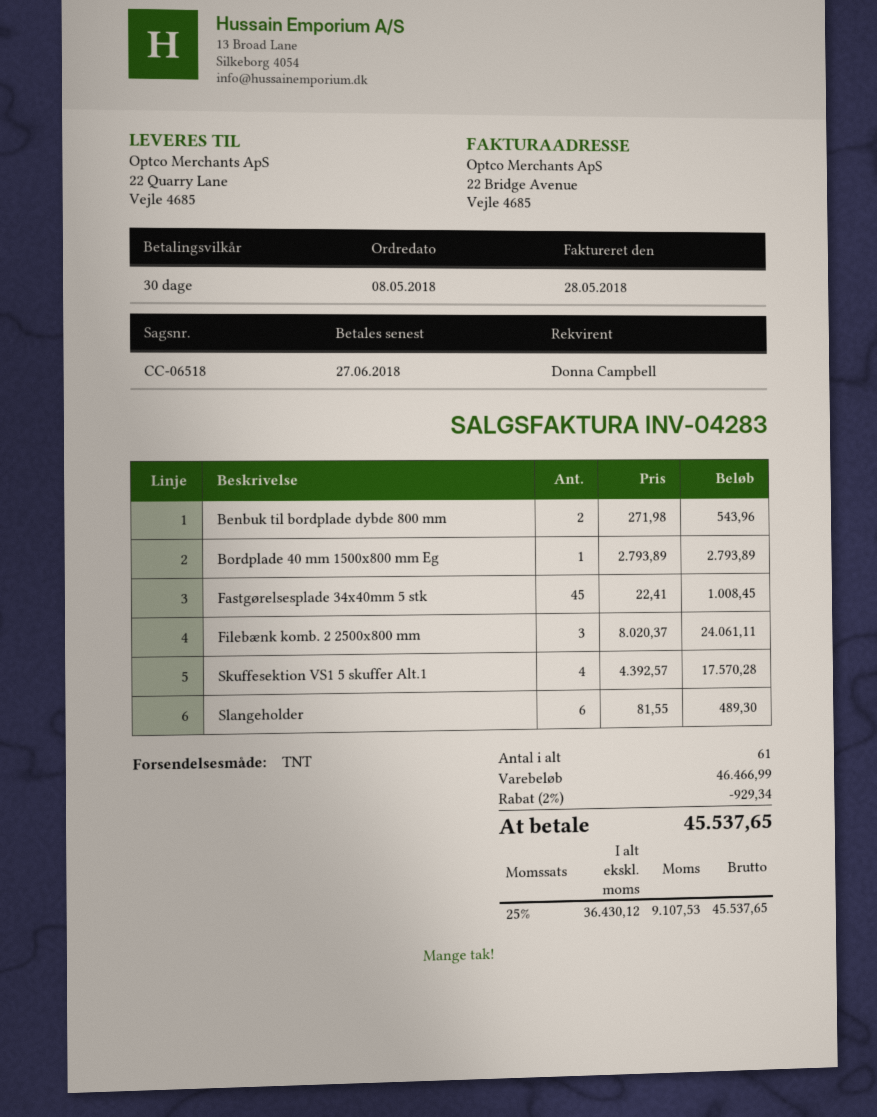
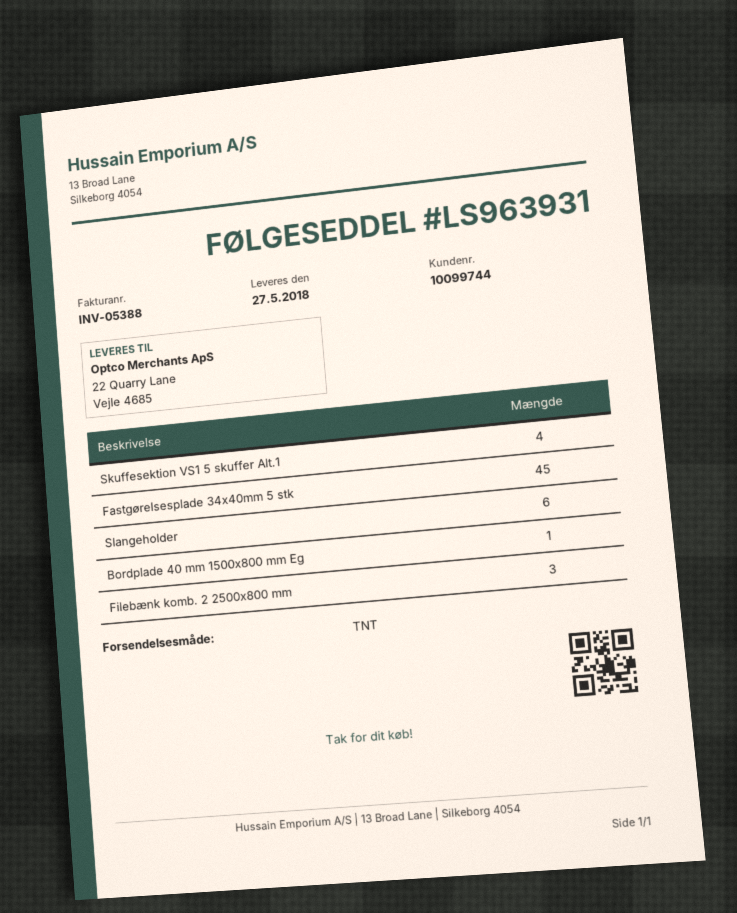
invoice number: INV-04283 -> INV-05388
Benbuk til bordplade dybde 800 mm: 2 -> none

